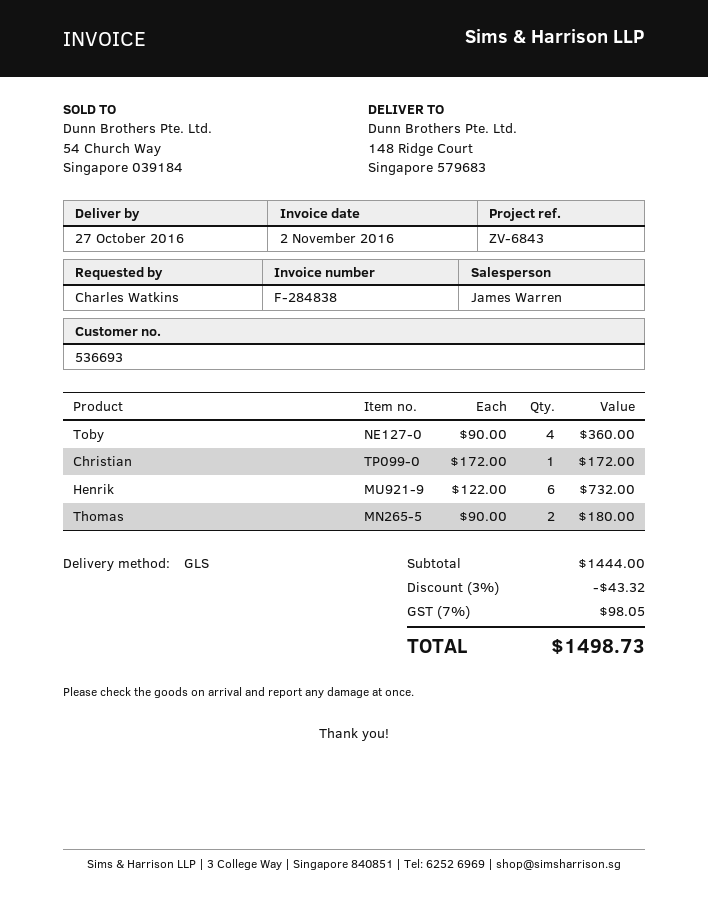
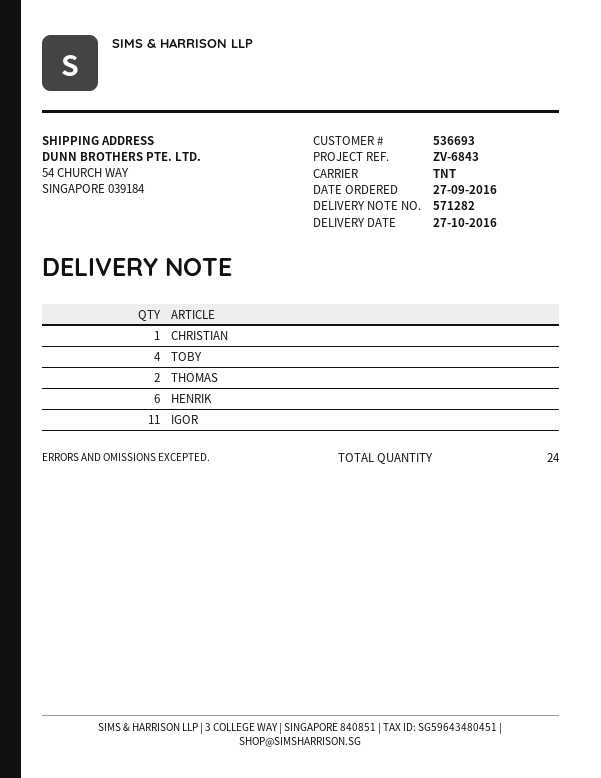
shipping method: GLS -> TNT
ship to: 148 Ridge Court, Singapore 579683 -> 54 CHURCH WAY, SINGAPORE 039184
IGOR: none -> 11

